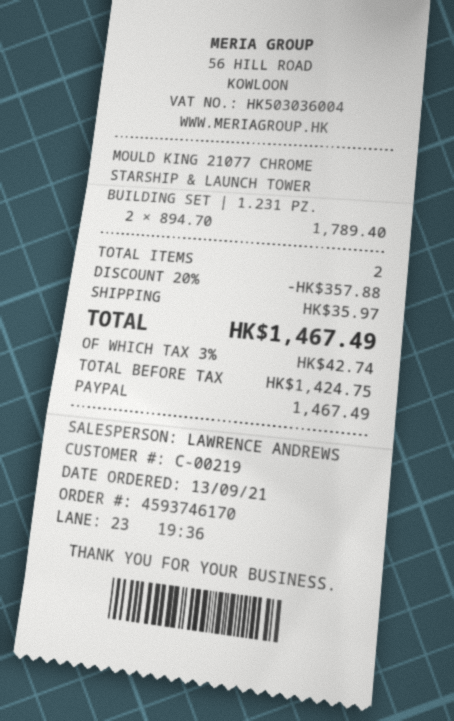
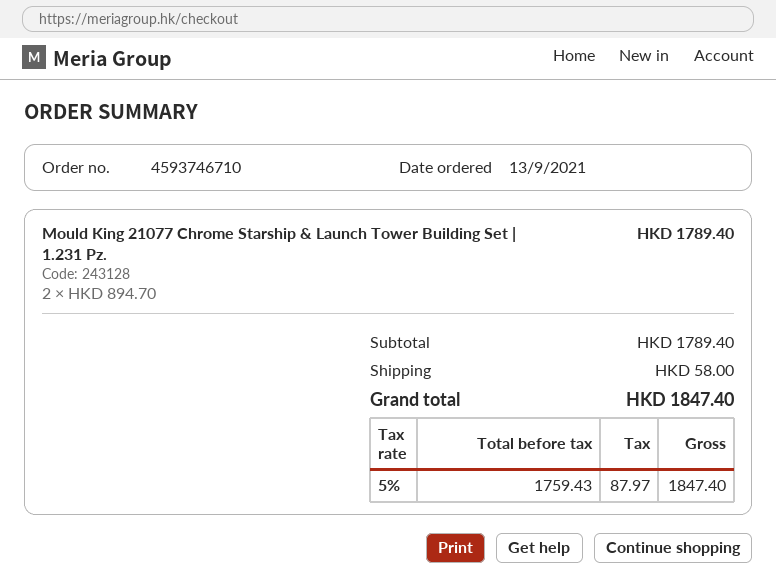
order number: 4593746170 -> 4593746710
discount: 20% = 357.88 -> none
shipping: 35.97 -> 58.00
net: 1424.75 -> 1759.43
tax: 3% = 42.74 -> 5% = 87.97
total: 1467.49 -> 1847.40

